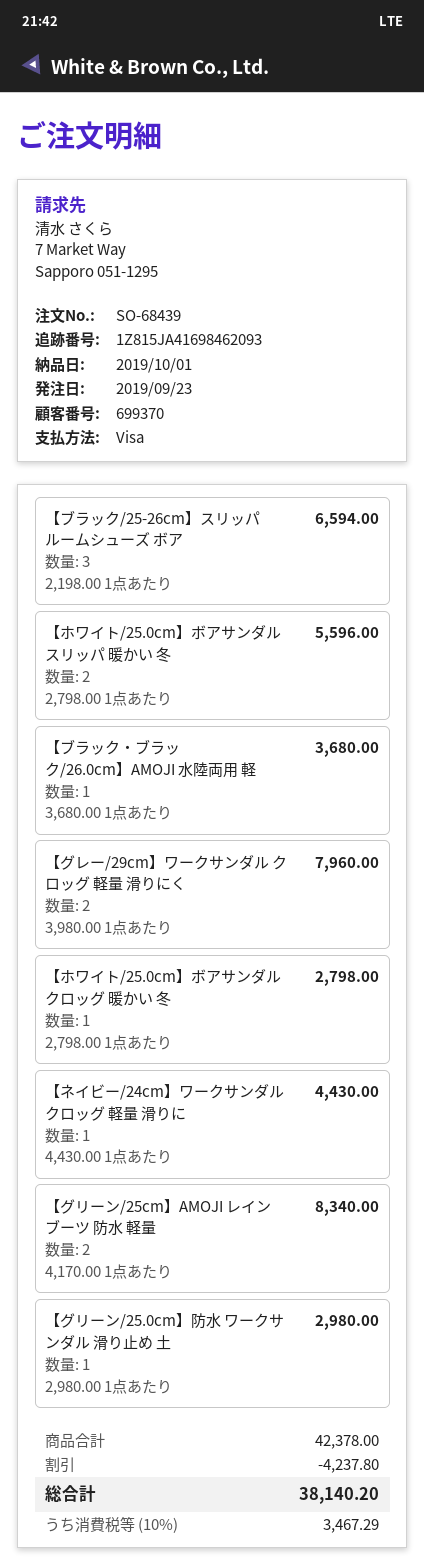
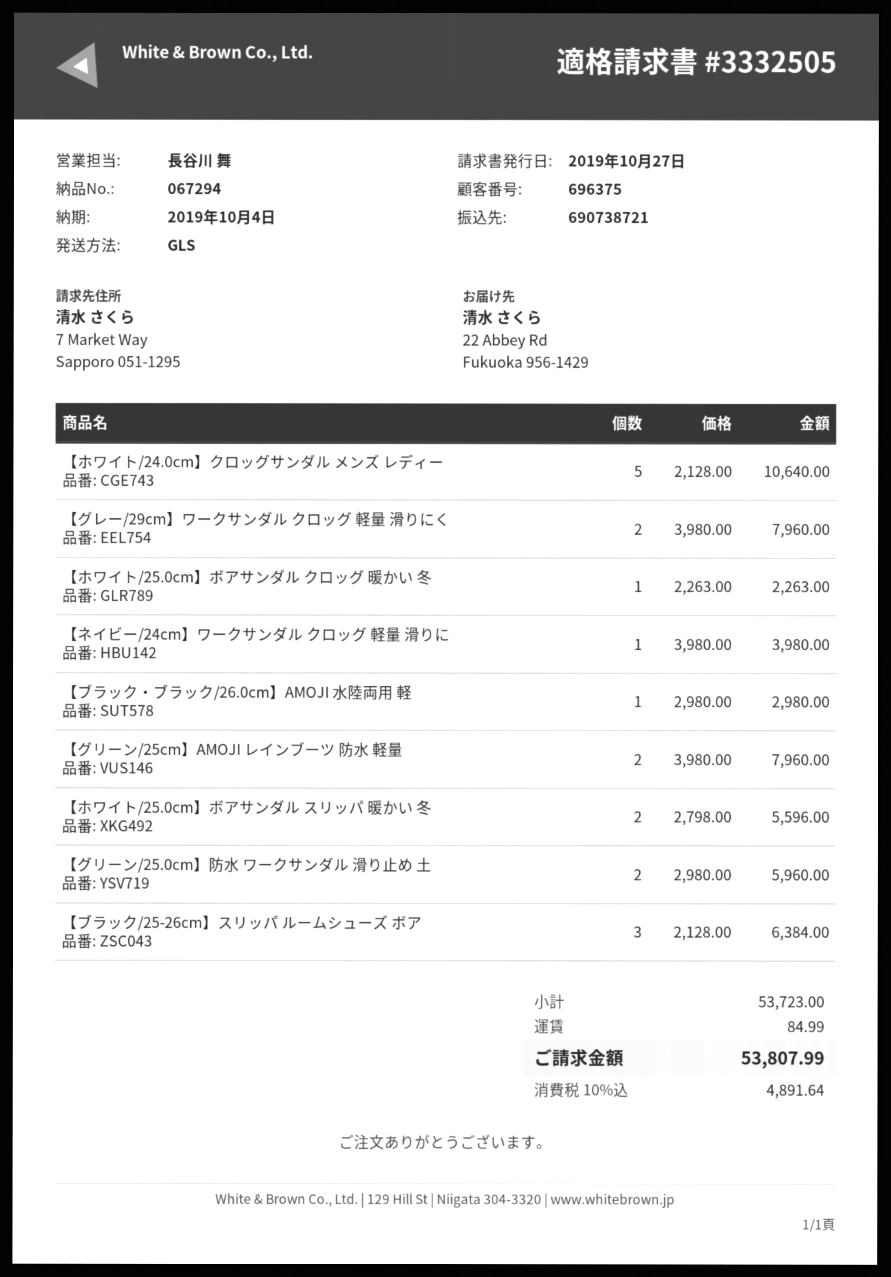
delivery date: 2019-10-01 -> 2019-10-04
customer number: 699370 -> 696375
【ブラック/25-26cm】スリッパ ルームシューズ ボア: 3 x 2198.00 = 6594.00 -> 3 x 2128.00 = 6384.00
【ブラック・ブラック/26.0cm】AMOJI 水陸両用 軽: 1 x 3680.00 = 3680.00 -> 1 x 2980.00 = 2980.00
【ホワイト/25.0cm】ボアサンダル クロッグ 暖かい 冬: 1 x 2798.00 = 2798.00 -> 1 x 2263.00 = 2263.00
【ネイビー/24cm】ワークサンダル クロッグ 軽量 滑りに: 1 x 4430.00 = 4430.00 -> 1 x 3980.00 = 3980.00
【グリーン/25cm】AMOJI レインブーツ 防水 軽量: 2 x 4170.00 = 8340.00 -> 2 x 3980.00 = 7960.00
【グリーン/25.0cm】防水 ワークサンダル 滑り止め 土: 1 x 2980.00 = 2980.00 -> 2 x 2980.00 = 5960.00
【ホワイト/24.0cm】クロッグサンダル メンズ レディー: none -> 5 x 2128.00 = 10640.00
subtotal: 42378.00 -> 53723.00
discount: 4237.80 -> none
shipping: none -> 84.99
tax: 10% = 3467.29 -> 10% = 4891.64
total: 38140.20 -> 53807.99

